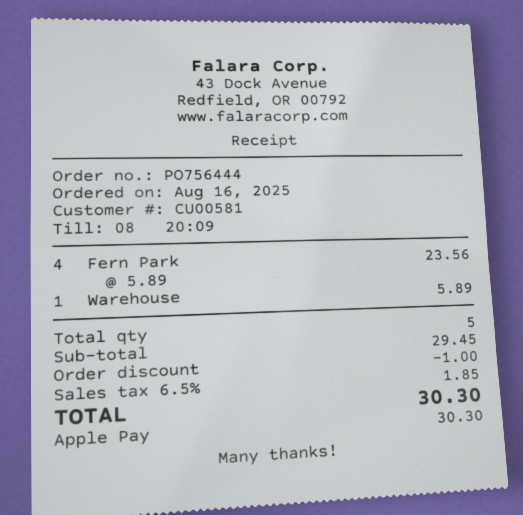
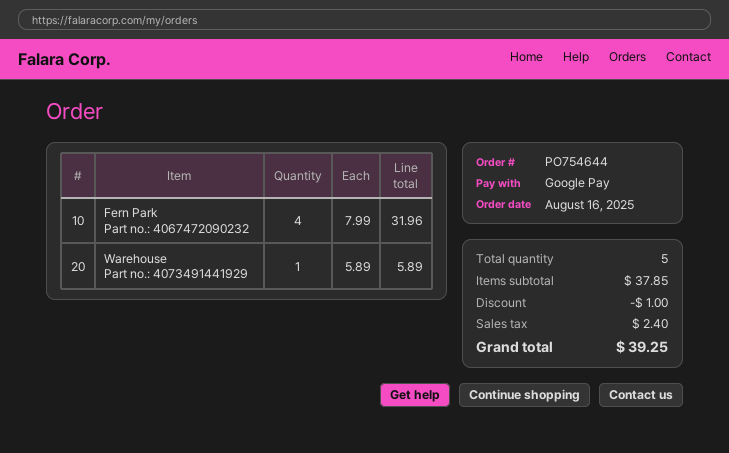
order number: PO756444 -> PO754644
payment method: Apple Pay -> Google Pay
Fern Park: 4 x 5.89 = 23.56 -> 4 x 7.99 = 31.96
subtotal: 29.45 -> 37.85
tax: 1.85 -> 2.40
total: 30.30 -> 39.25

